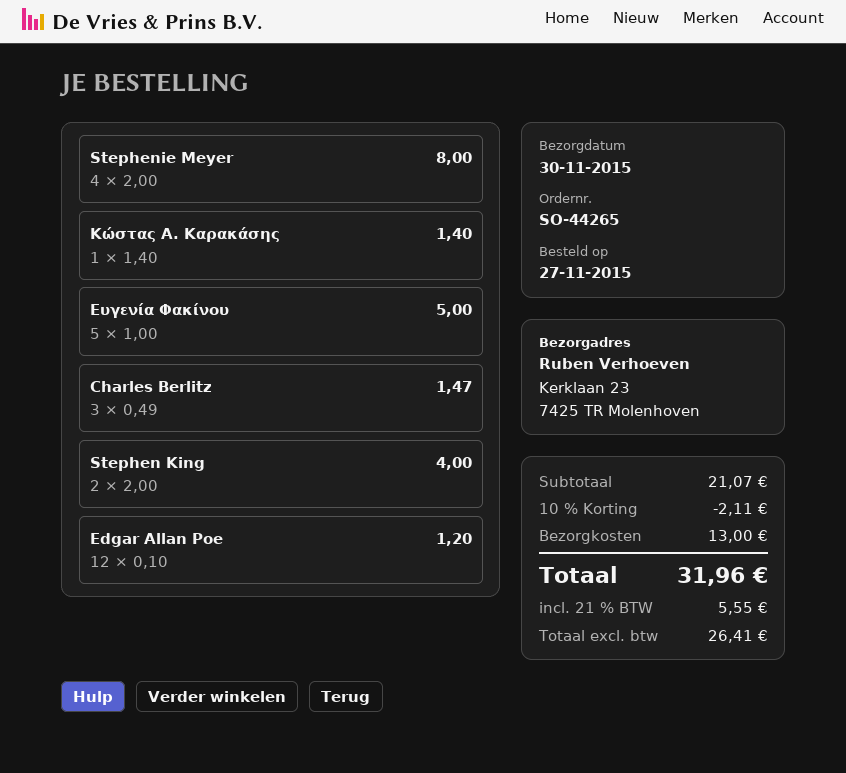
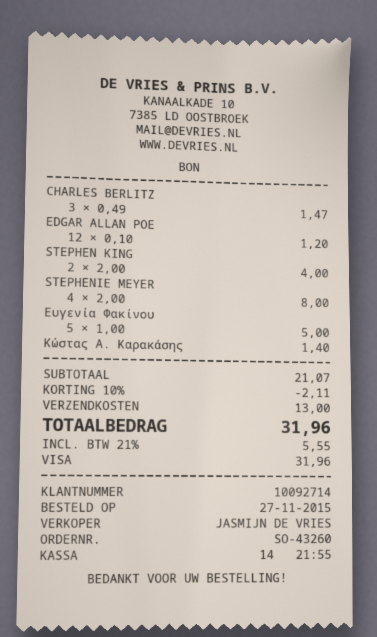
order number: SO-44265 -> SO-43260

